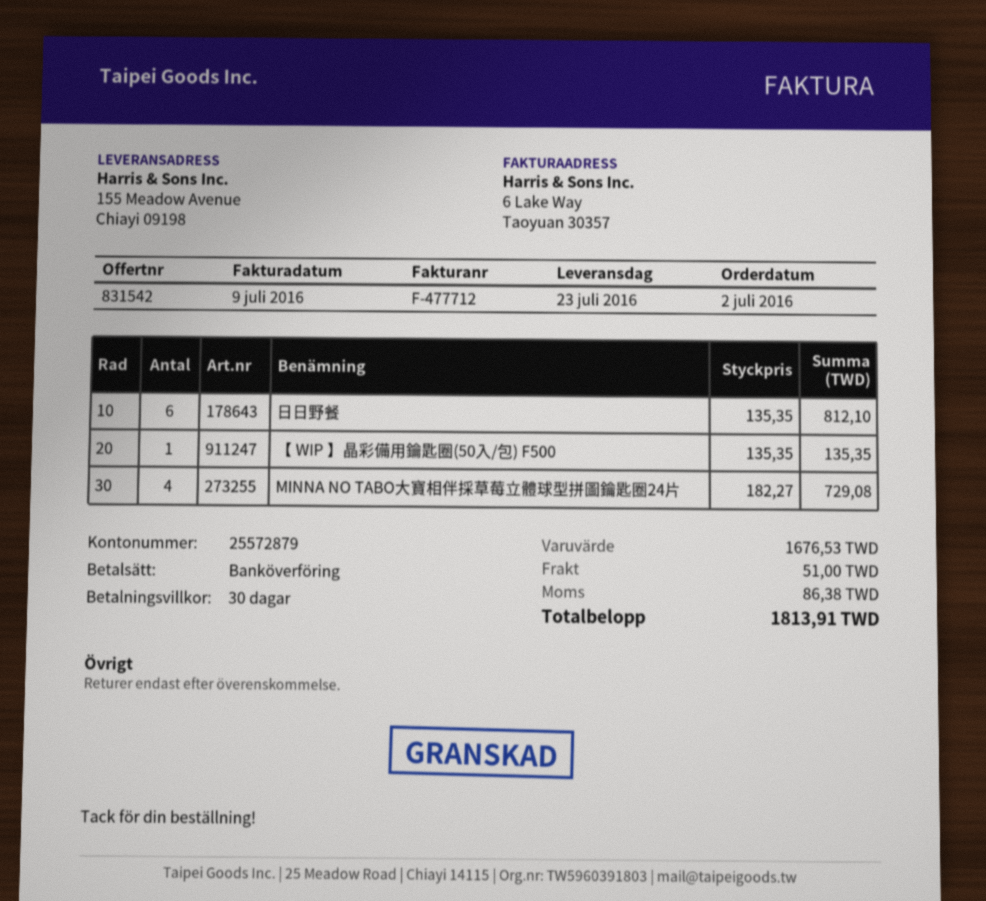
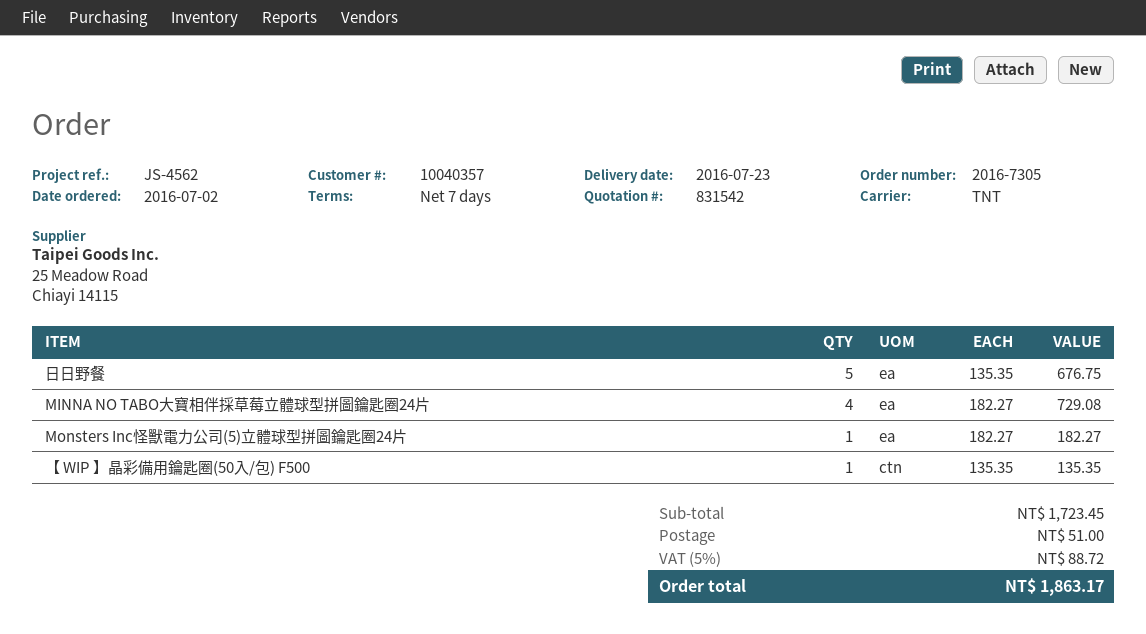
payment terms: 30 days -> 7 days
日日野餐: 6 x 135.35 = 812.10 -> 5 x 135.35 = 676.75
Monsters Inc怪獸電力公司(5)立體球型拼圖鑰匙圈24片: none -> 1 x 182.27 = 182.27
subtotal: 1676.53 -> 1723.45
tax: 86.38 -> 88.72
total: 1813.91 -> 1863.17

